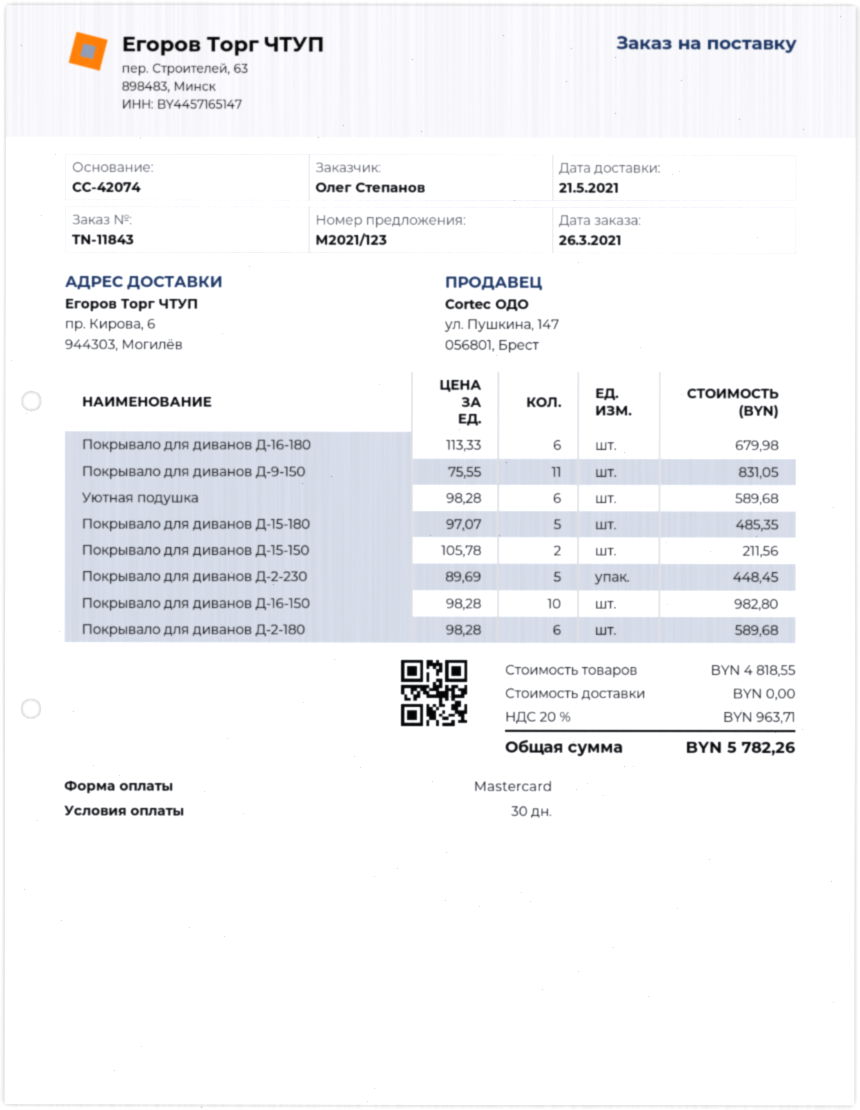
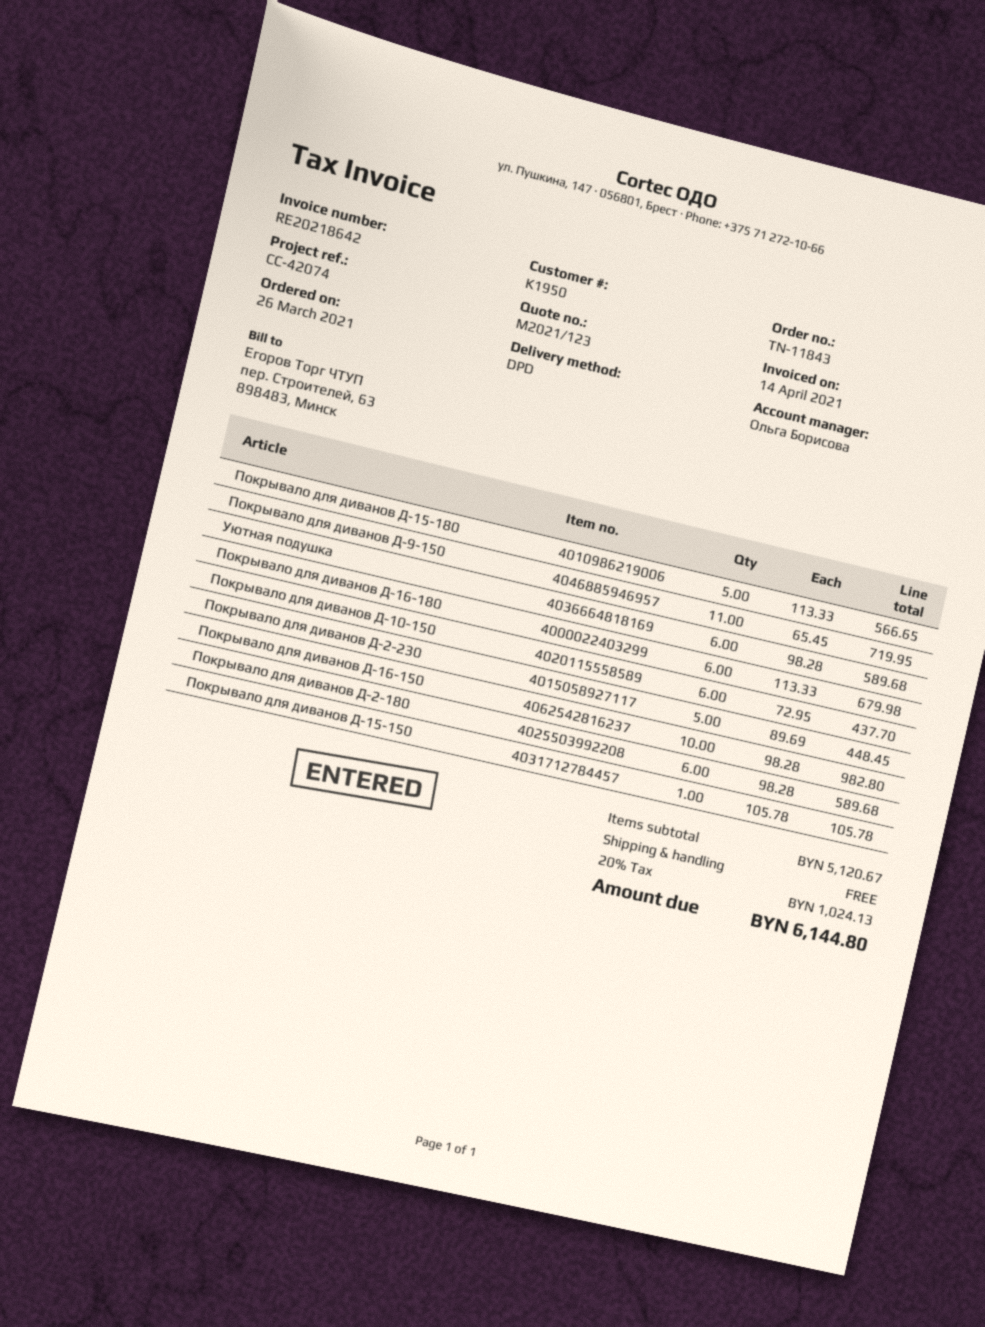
Покрывало для диванов Д-9-150: 11 x 75.55 = 831.05 -> 11 x 65.45 = 719.95
Покрывало для диванов Д-15-180: 5 x 97.07 = 485.35 -> 5 x 113.33 = 566.65
Покрывало для диванов Д-15-150: 2 x 105.78 = 211.56 -> 1 x 105.78 = 105.78
Покрывало для диванов Д-10-150: none -> 6 x 72.95 = 437.70
subtotal: 4818.55 -> 5120.67
tax: 20% = 963.71 -> 20% = 1024.13
total: 5782.26 -> 6144.80

